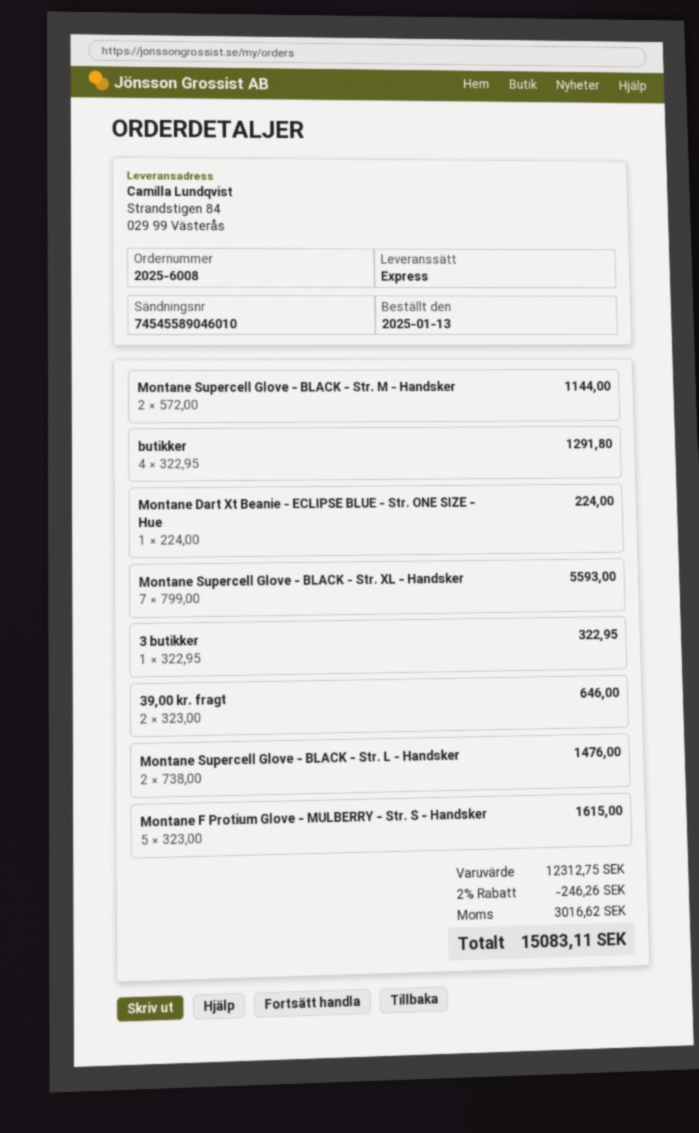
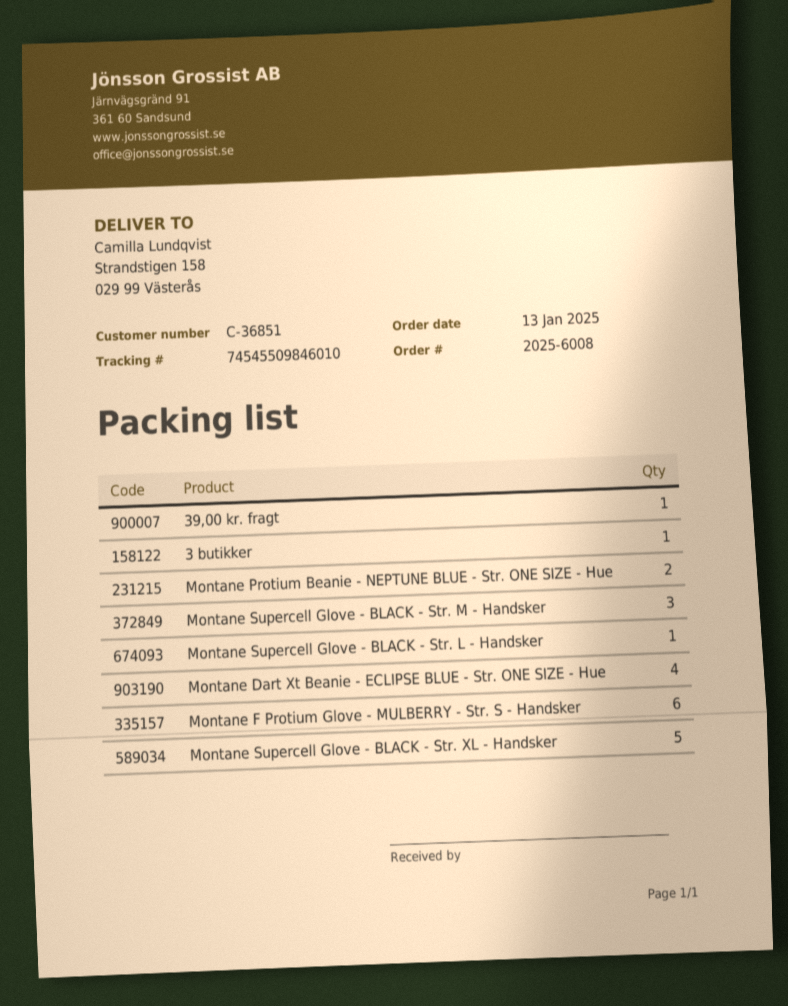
tracking number: 74545589046010 -> 74545509846010
ship to: Strandstigen 84, 029 99 Västerås -> Strandstigen 158, 029 99 Västerås
Montane Supercell Glove - BLACK - Str. M - Handsker: 2 -> 3
butikker: 4 -> none
Montane Dart Xt Beanie - ECLIPSE BLUE - Str. ONE SIZE - Hue: 1 -> 4
Montane Supercell Glove - BLACK - Str. XL - Handsker: 7 -> 5
39,00 kr. fragt: 2 -> 1
Montane Supercell Glove - BLACK - Str. L - Handsker: 2 -> 1
Montane F Protium Glove - MULBERRY - Str. S - Handsker: 5 -> 6
Montane Protium Beanie - NEPTUNE BLUE - Str. ONE SIZE - Hue: none -> 2

